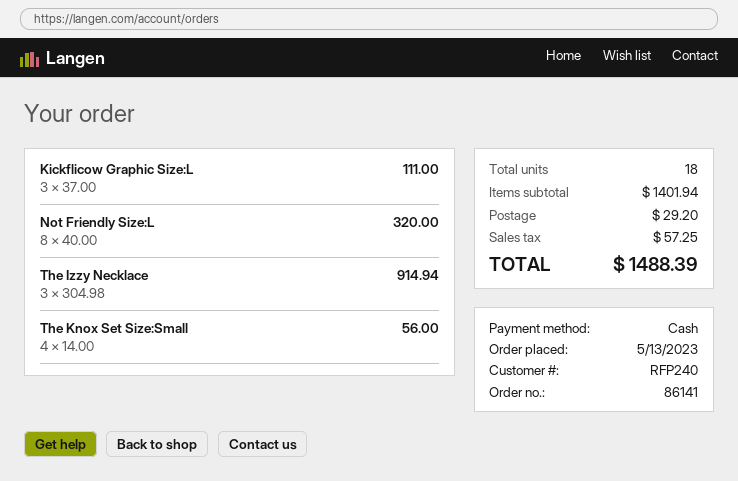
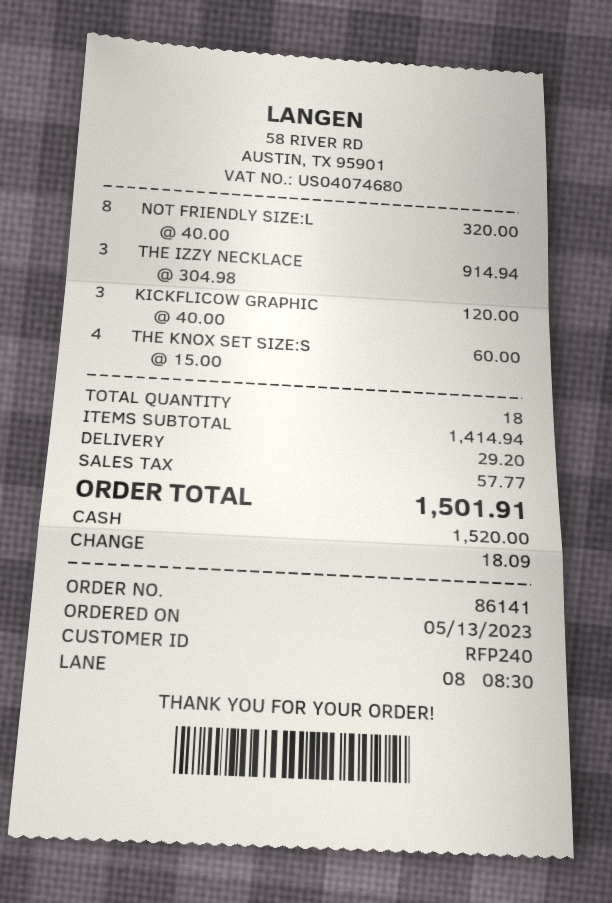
Kickflicow Graphic Size:L: 3 x 37.00 = 111.00 -> 3 x 40.00 = 120.00
The Knox Set Size:Small: 4 x 14.00 = 56.00 -> 4 x 15.00 = 60.00
subtotal: 1401.94 -> 1414.94
tax: 57.25 -> 57.77
total: 1488.39 -> 1501.91

